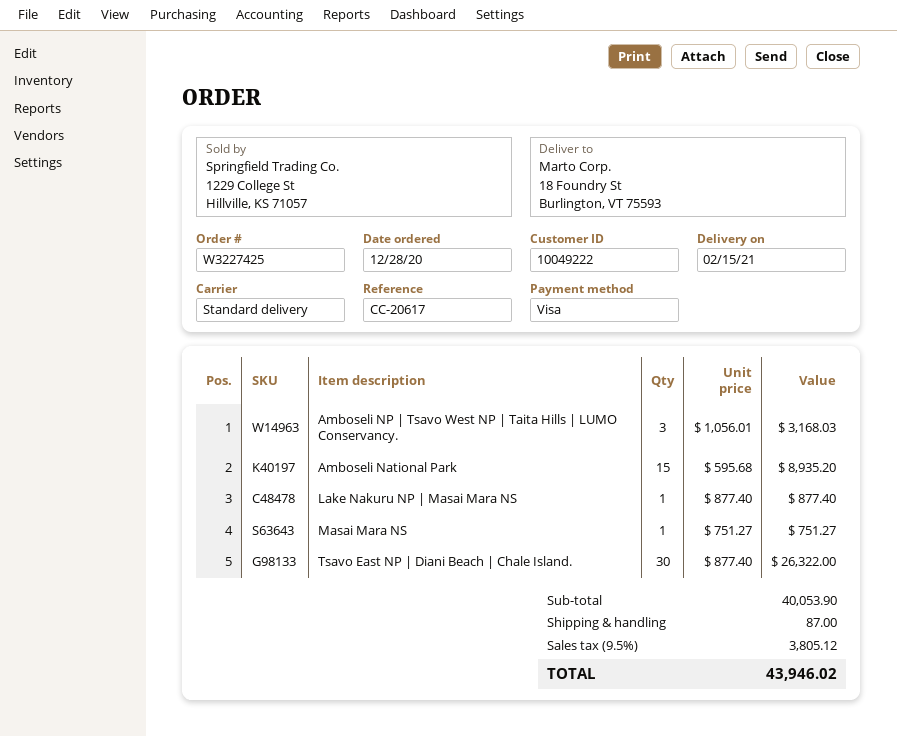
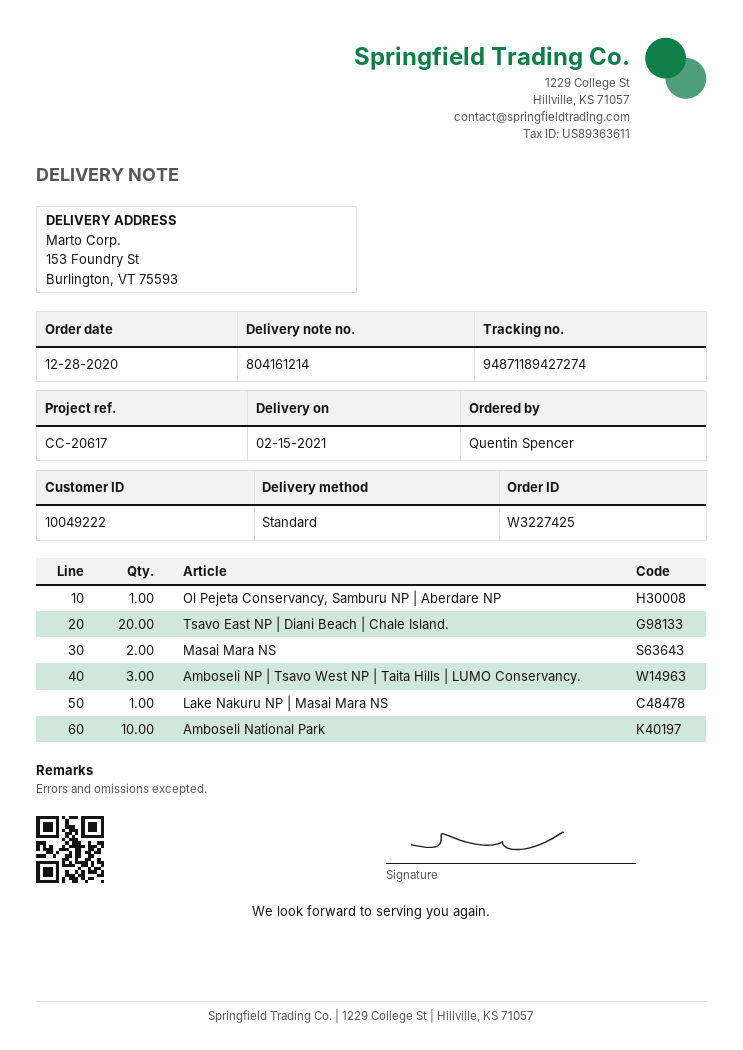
ship to: 18 Foundry St, Burlington, VT 75593 -> 153 Foundry St, Burlington, VT 75593
Amboseli National Park: 15 -> 10
Masai Mara NS: 1 -> 2
Tsavo East NP | Diani Beach | Chale Island.: 30 -> 20
Ol Pejeta Conservancy, Samburu NP | Aberdare NP: none -> 1

